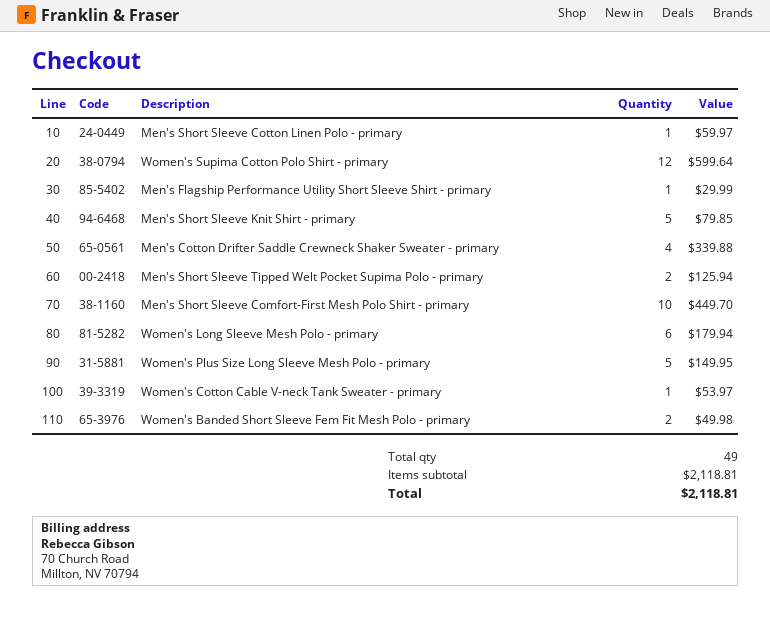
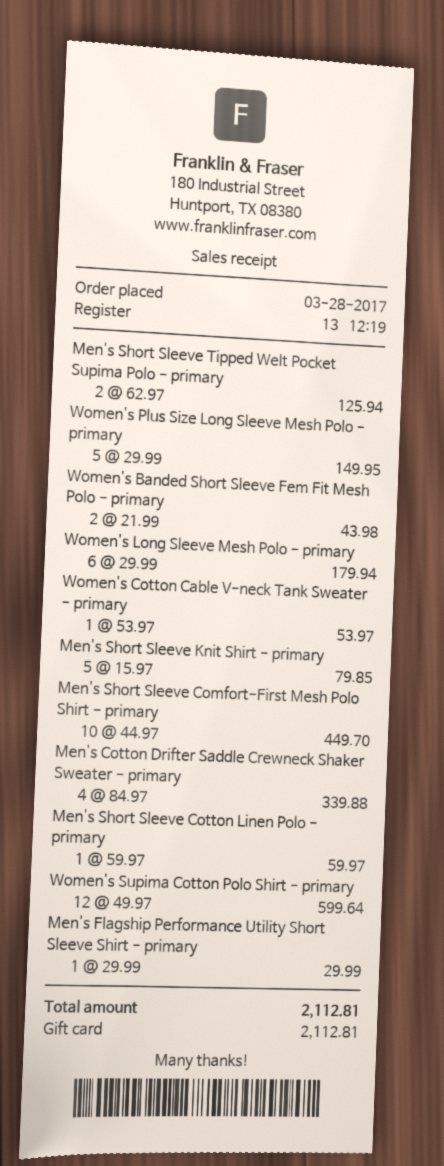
Women's Banded Short Sleeve Fem Fit Mesh Polo - primary: 2 for 49.98 -> 2 for 43.98
total: 2118.81 -> 2112.81

